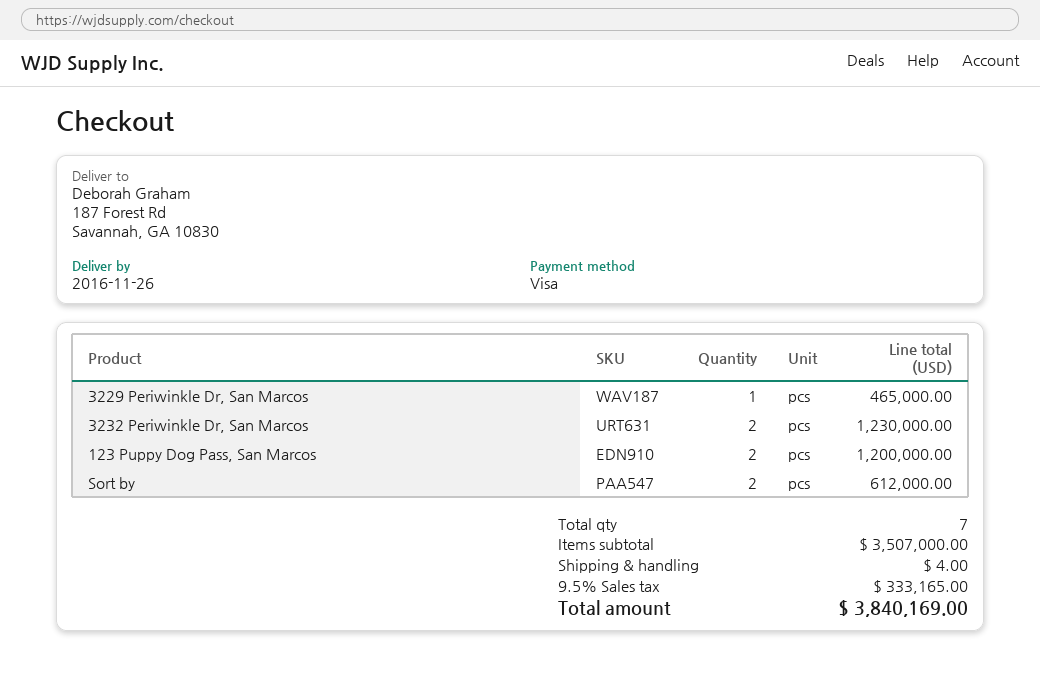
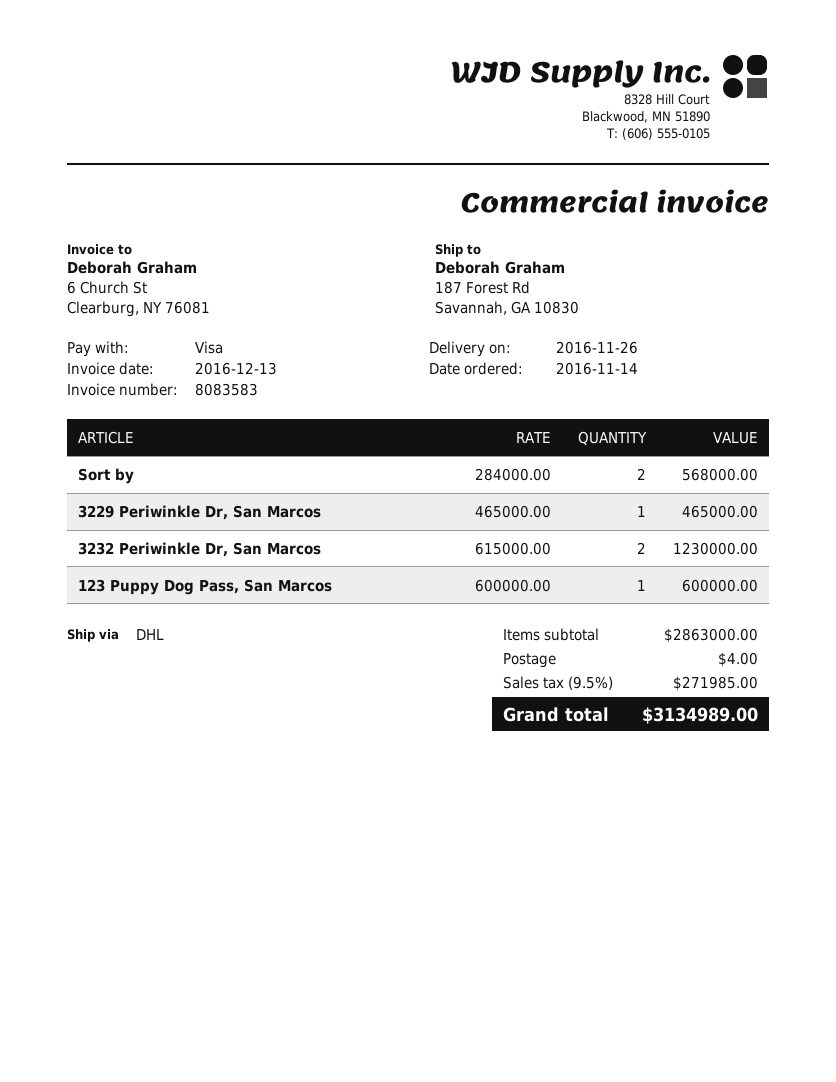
123 Puppy Dog Pass, San Marcos: 2 for 1200000.00 -> 1 for 600000.00
Sort by: 2 for 612000.00 -> 2 for 568000.00
subtotal: 3507000.00 -> 2863000.00
tax: 9.5% = 333165.00 -> 9.5% = 271985.00
total: 3840169.00 -> 3134989.00

